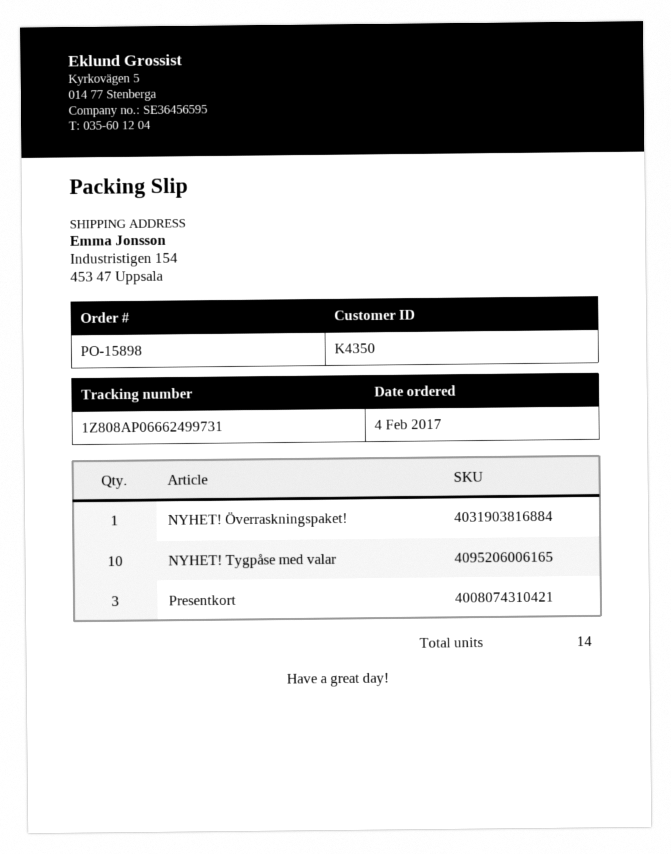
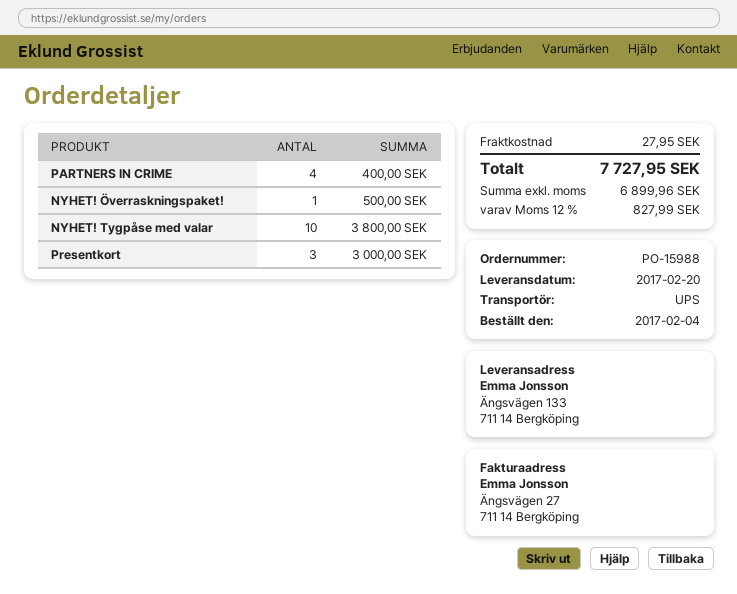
order number: PO-15898 -> PO-15988
ship to: Industristigen 154, 453 47 Uppsala -> Ängsvägen 133, 711 14 Bergköping
PARTNERS IN CRIME: none -> 4

